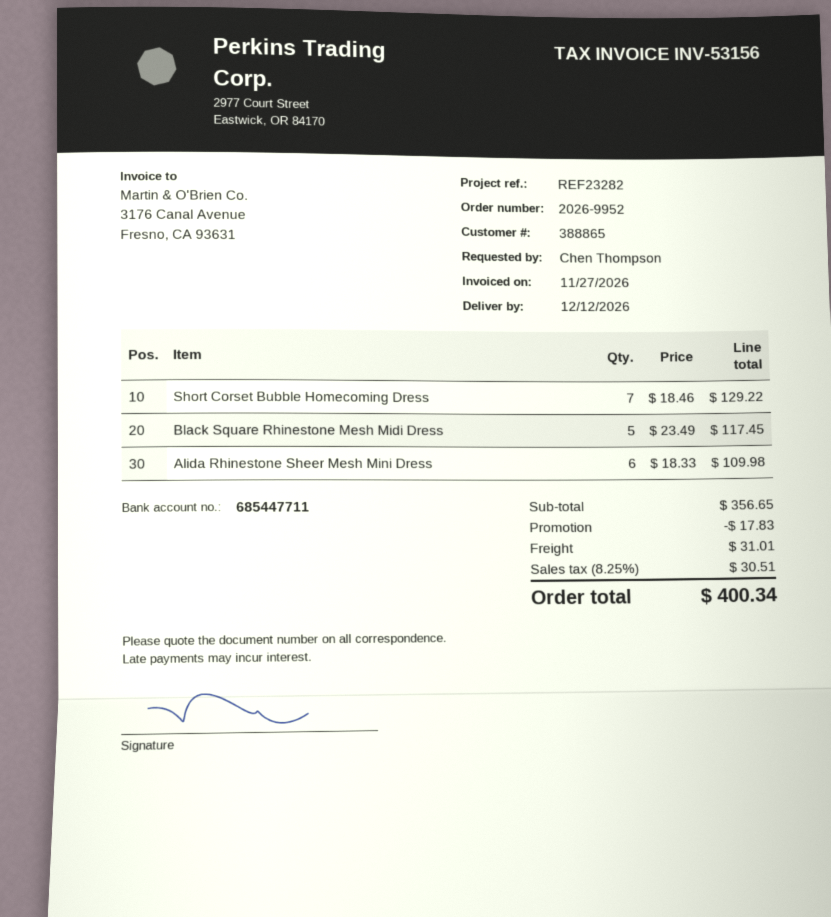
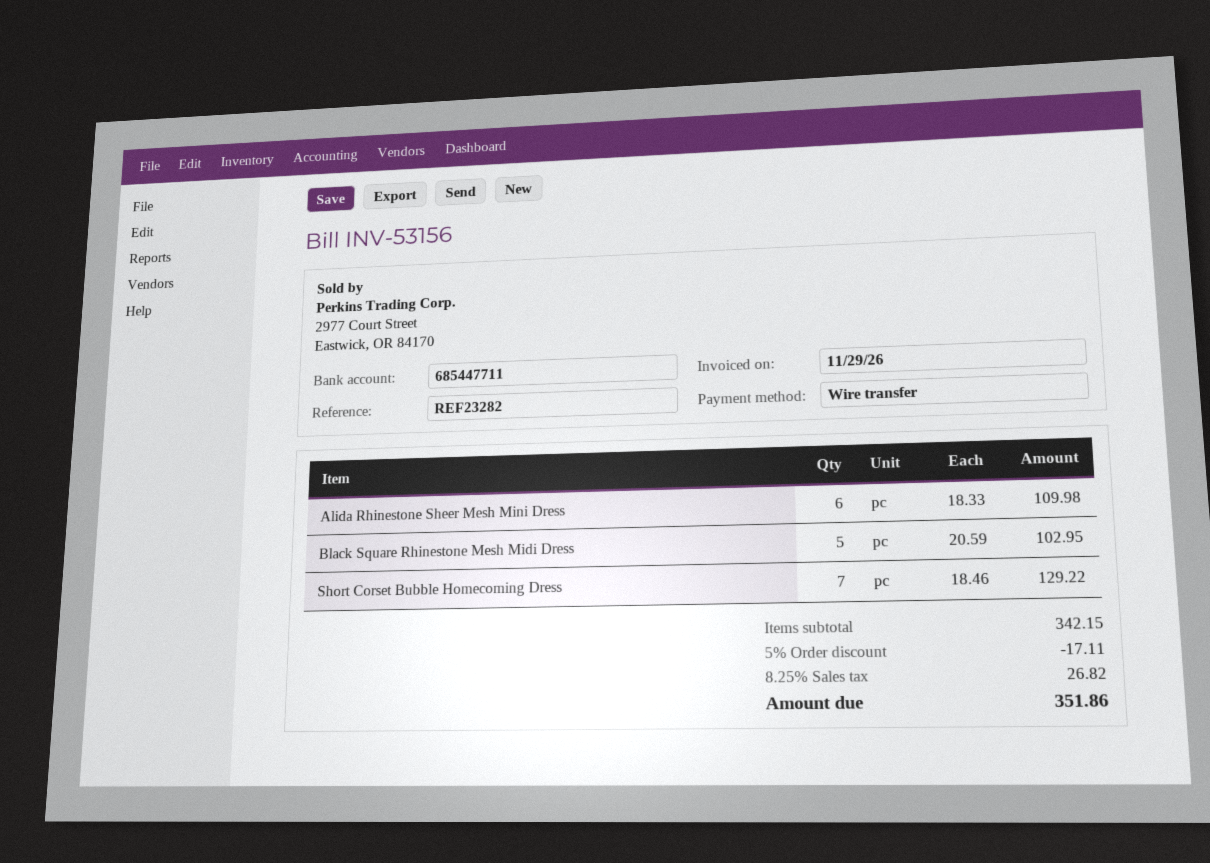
invoice date: 2026-11-27 -> 2026-11-29
Black Square Rhinestone Mesh Midi Dress: 5 x 23.49 = 117.45 -> 5 x 20.59 = 102.95
subtotal: 356.65 -> 342.15
discount: 17.83 -> 17.11
shipping: 31.01 -> none
tax: 8.25% = 30.51 -> 8.25% = 26.82
total: 400.34 -> 351.86

